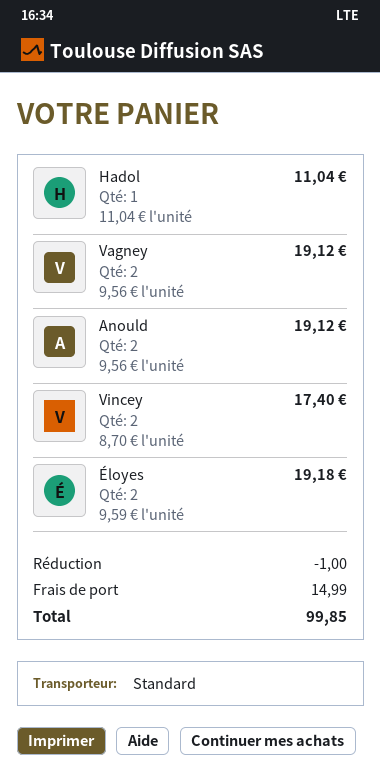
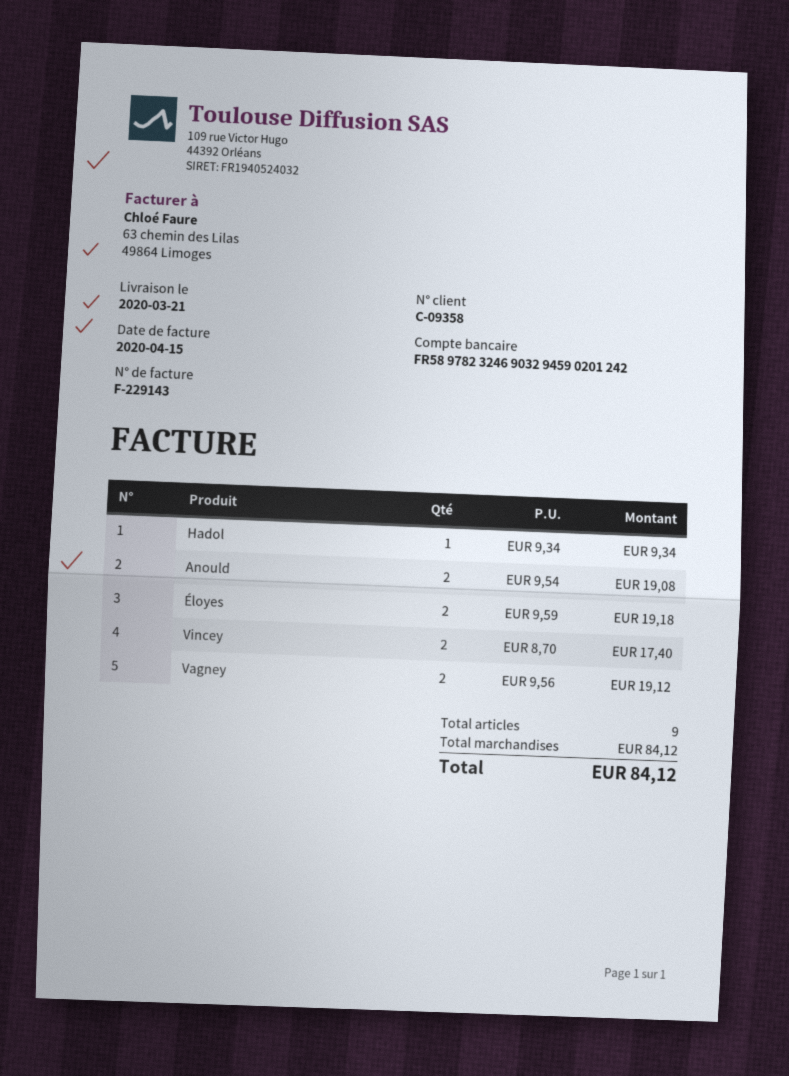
Hadol: 1 x 11.04 = 11.04 -> 1 x 9.34 = 9.34
Anould: 2 x 9.56 = 19.12 -> 2 x 9.54 = 19.08
discount: 1.00 -> none
shipping: 14.99 -> none
total: 99.85 -> 84.12

